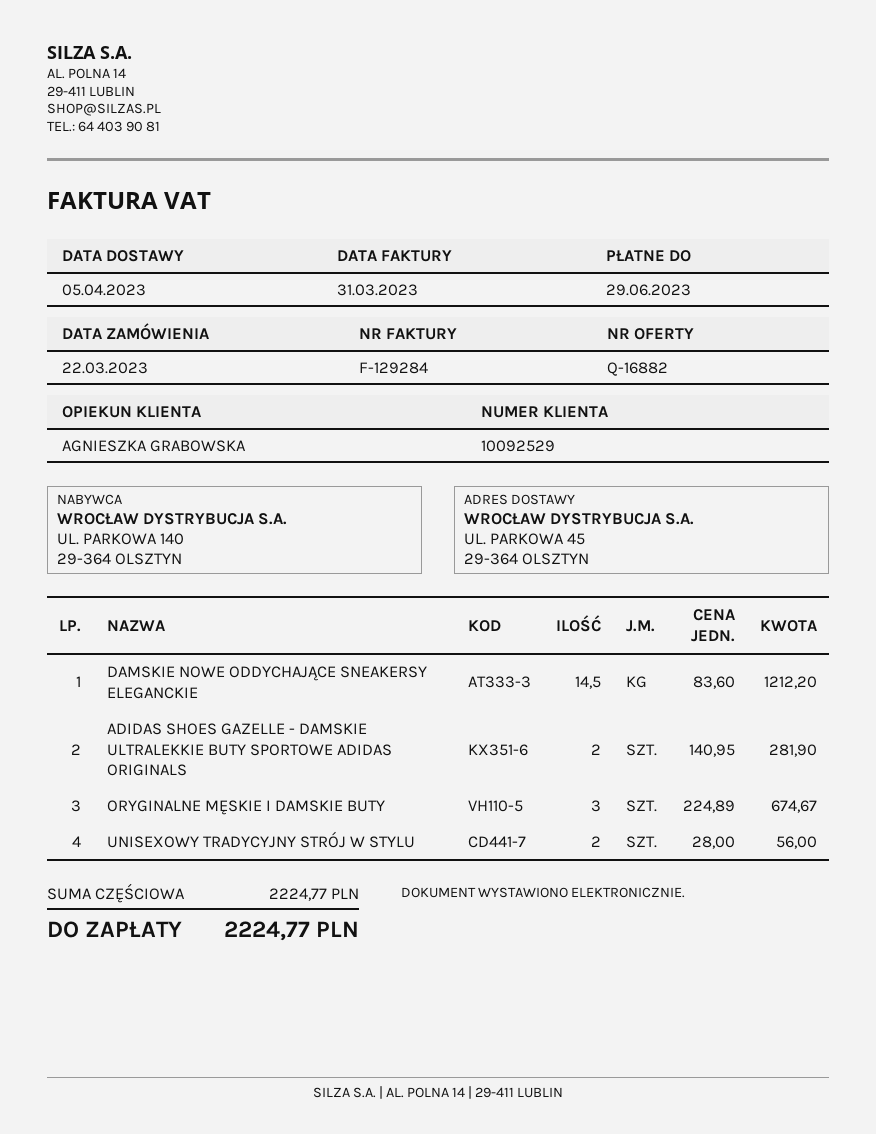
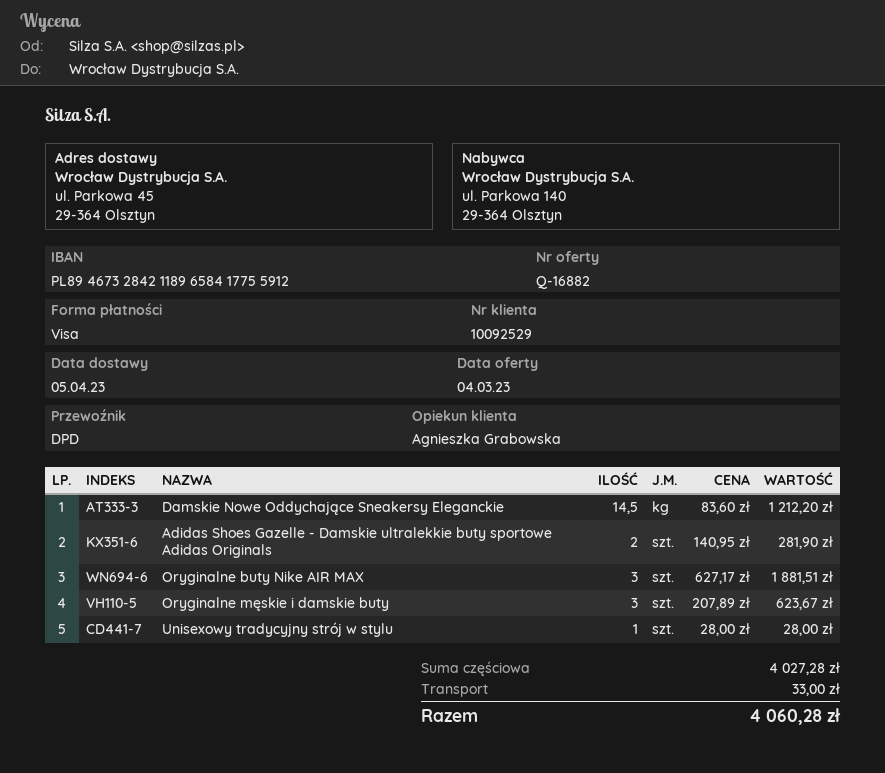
ORYGINALNE MĘSKIE I DAMSKIE BUTY: 3 x 224.89 = 674.67 -> 3 x 207.89 = 623.67
UNISEXOWY TRADYCYJNY STRÓJ W STYLU: 2 x 28.00 = 56.00 -> 1 x 28.00 = 28.00
Oryginalne buty Nike AIR MAX: none -> 3 x 627.17 = 1881.51
subtotal: 2224.77 -> 4027.28
shipping: none -> 33.00
total: 2224.77 -> 4060.28

